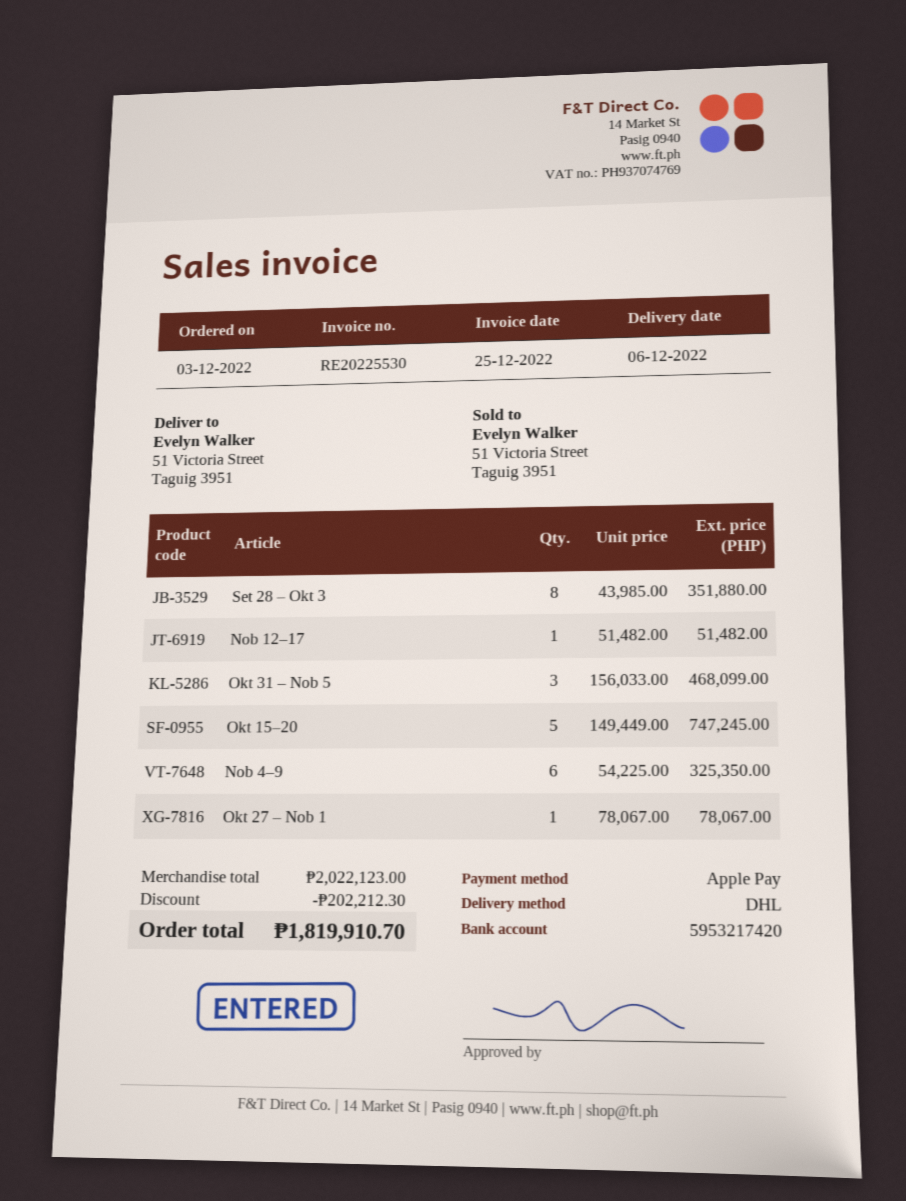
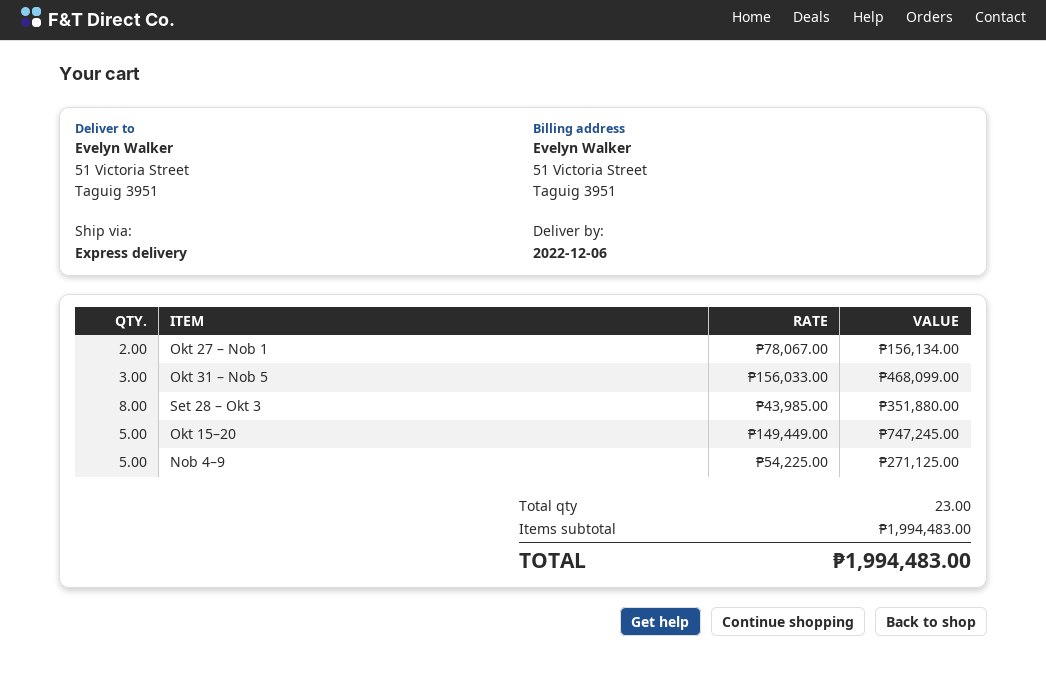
shipping method: DHL -> express
Nob 12–17: 1 x 51482.00 = 51482.00 -> none
Nob 4–9: 6 x 54225.00 = 325350.00 -> 5 x 54225.00 = 271125.00
Okt 27 – Nob 1: 1 x 78067.00 = 78067.00 -> 2 x 78067.00 = 156134.00
subtotal: 2022123.00 -> 1994483.00
discount: 202212.30 -> none
total: 1819910.70 -> 1994483.00

